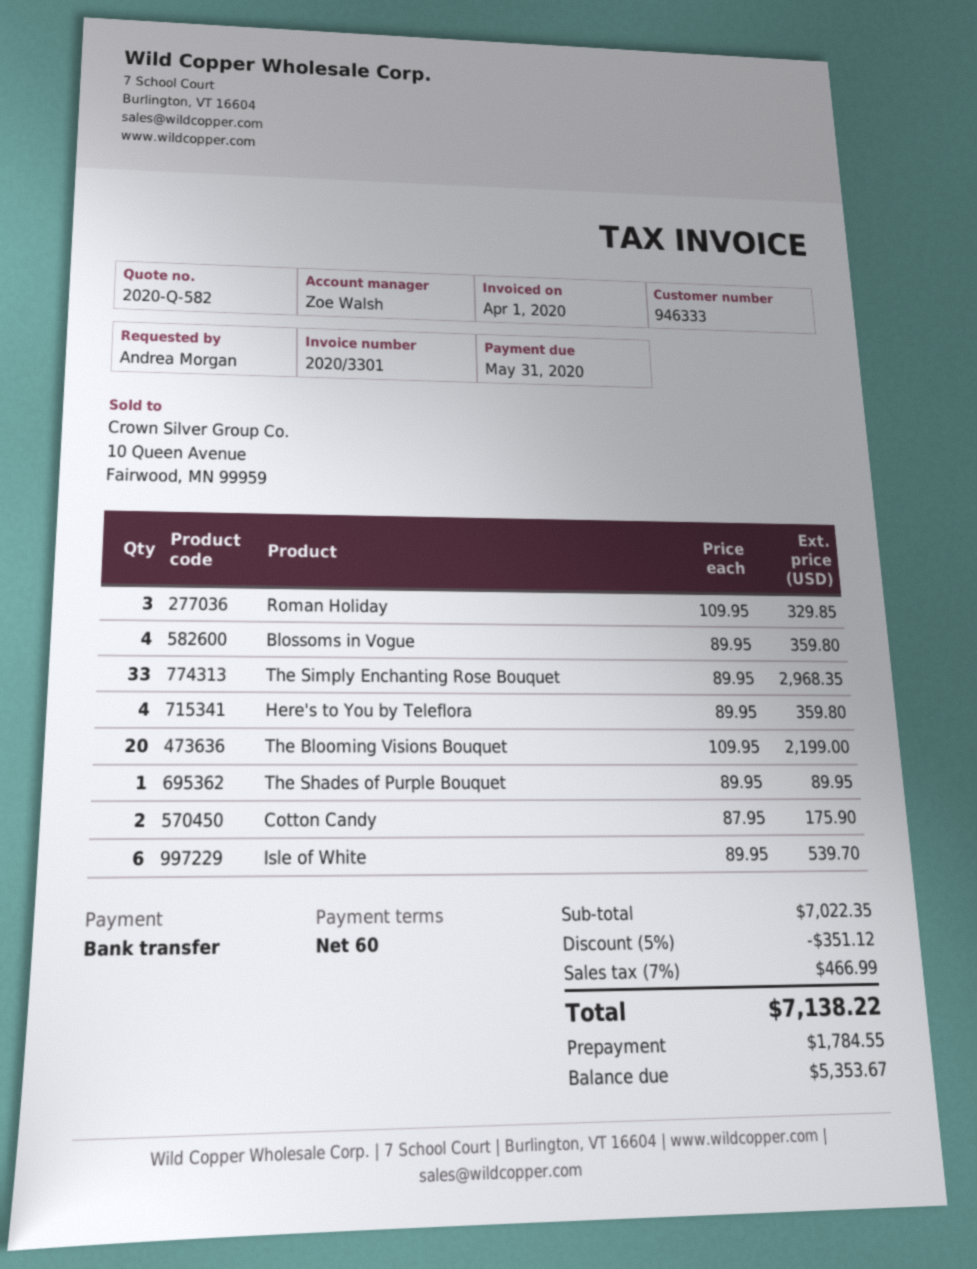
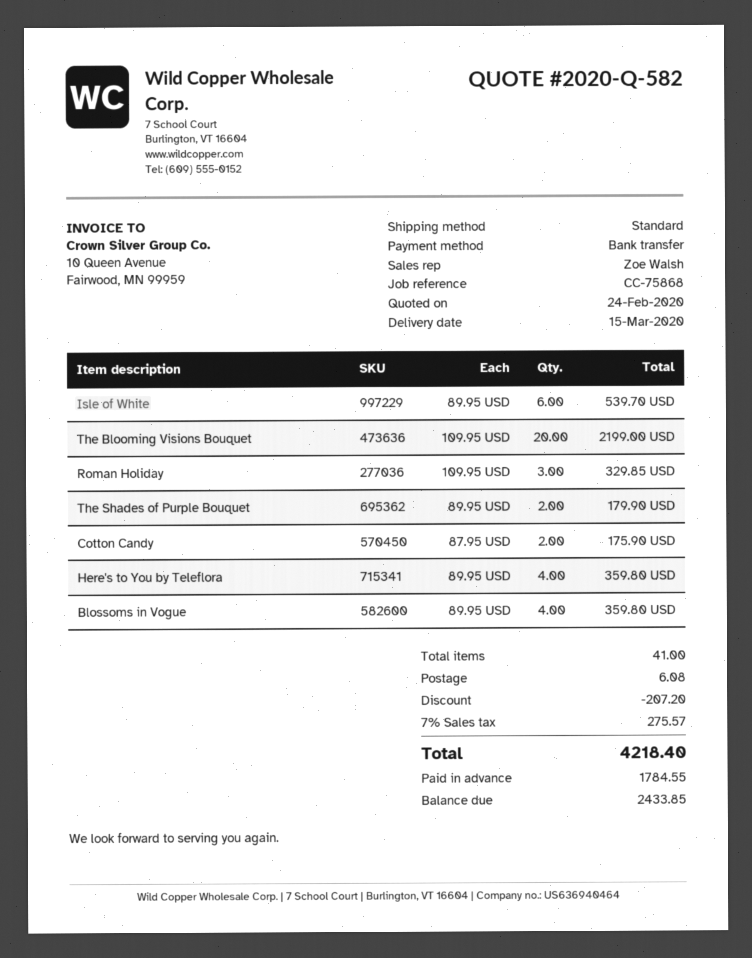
The Simply Enchanting Rose Bouquet: 33 x 89.95 = 2968.35 -> none
The Shades of Purple Bouquet: 1 x 89.95 = 89.95 -> 2 x 89.95 = 179.90
discount: 351.12 -> 207.20
shipping: none -> 6.08
tax: 7% = 466.99 -> 7% = 275.57
total: 7138.22 -> 4218.40
balance: 5353.67 -> 2433.85

